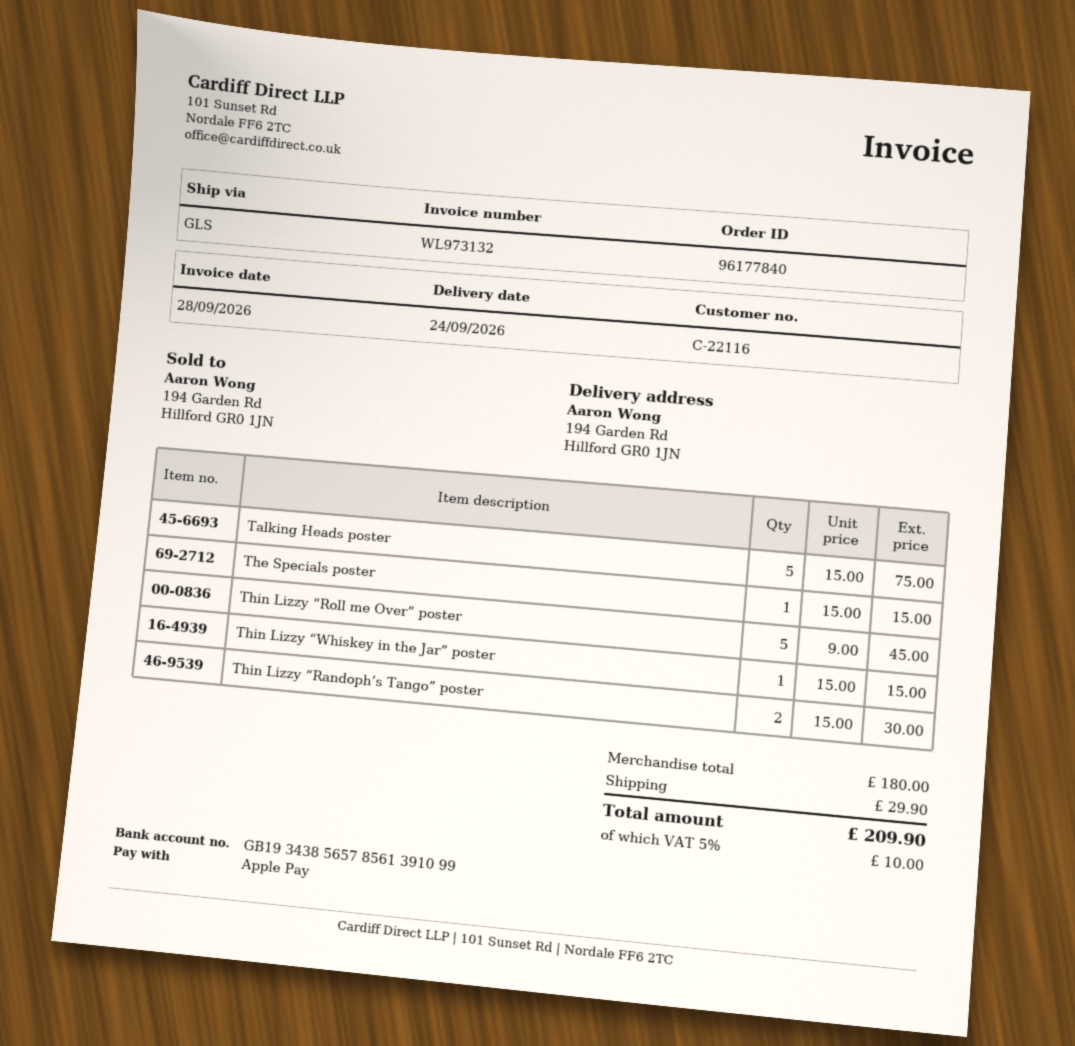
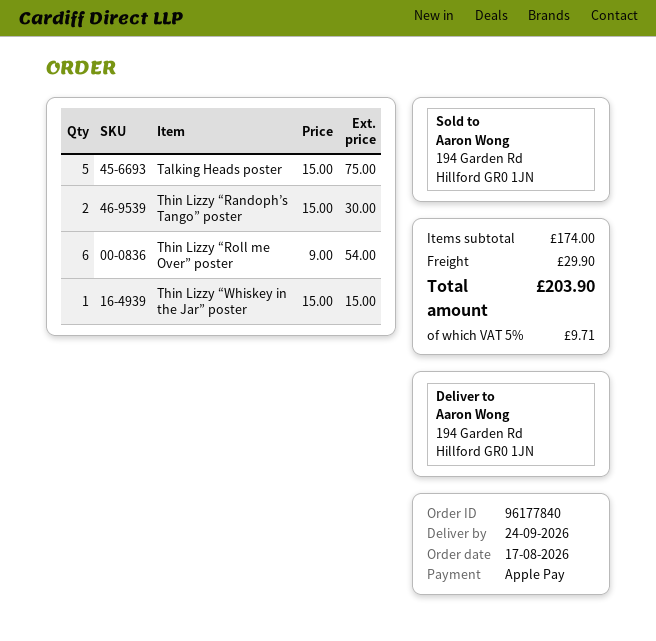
The Specials poster: 1 x 15.00 = 15.00 -> none
Thin Lizzy “Roll me Over” poster: 5 x 9.00 = 45.00 -> 6 x 9.00 = 54.00
subtotal: 180.00 -> 174.00
tax: 5% = 10.00 -> 5% = 9.71
total: 209.90 -> 203.90

